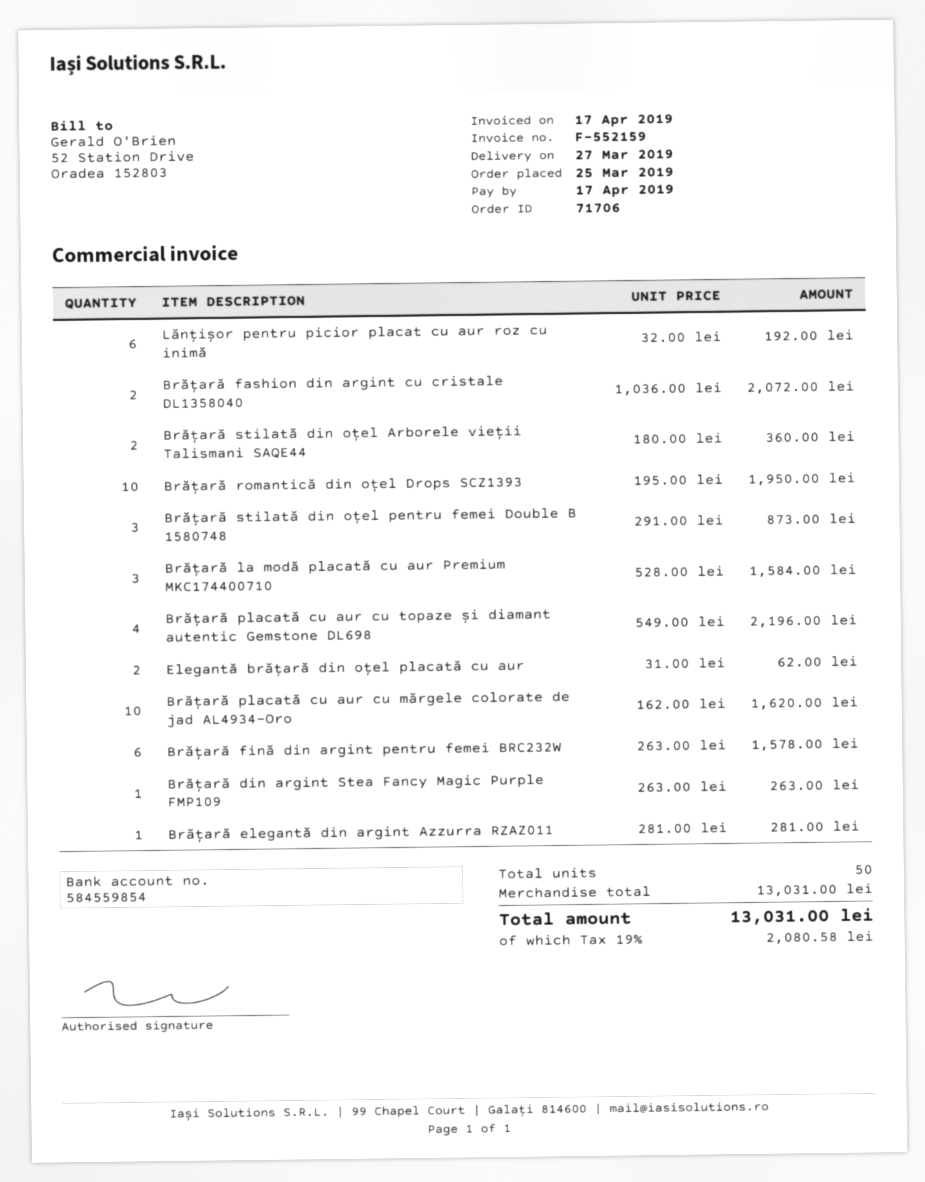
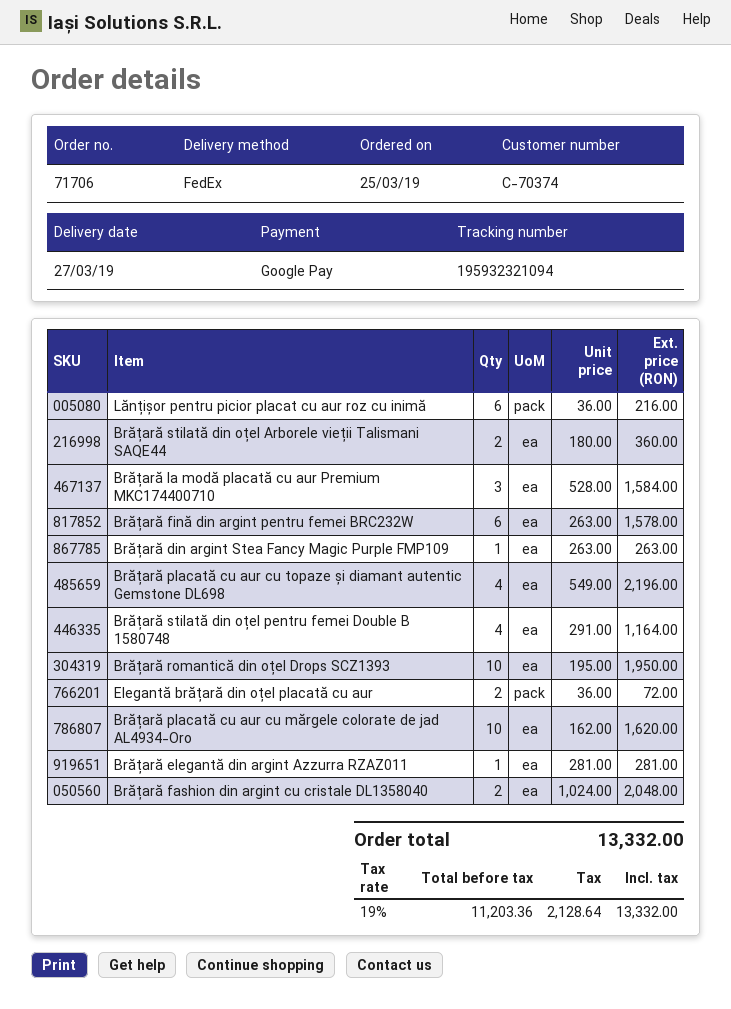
Lănțișor pentru picior placat cu aur roz cu inimă: 6 x 32.00 = 192.00 -> 6 x 36.00 = 216.00
Brățară fashion din argint cu cristale DL1358040: 2 x 1036.00 = 2072.00 -> 2 x 1024.00 = 2048.00
Brățară stilată din oțel pentru femei Double B 1580748: 3 x 291.00 = 873.00 -> 4 x 291.00 = 1164.00
Elegantă brățară din oțel placată cu aur: 2 x 31.00 = 62.00 -> 2 x 36.00 = 72.00
tax: 19% = 2080.58 -> 19% = 2128.64
total: 13031.00 -> 13332.00

